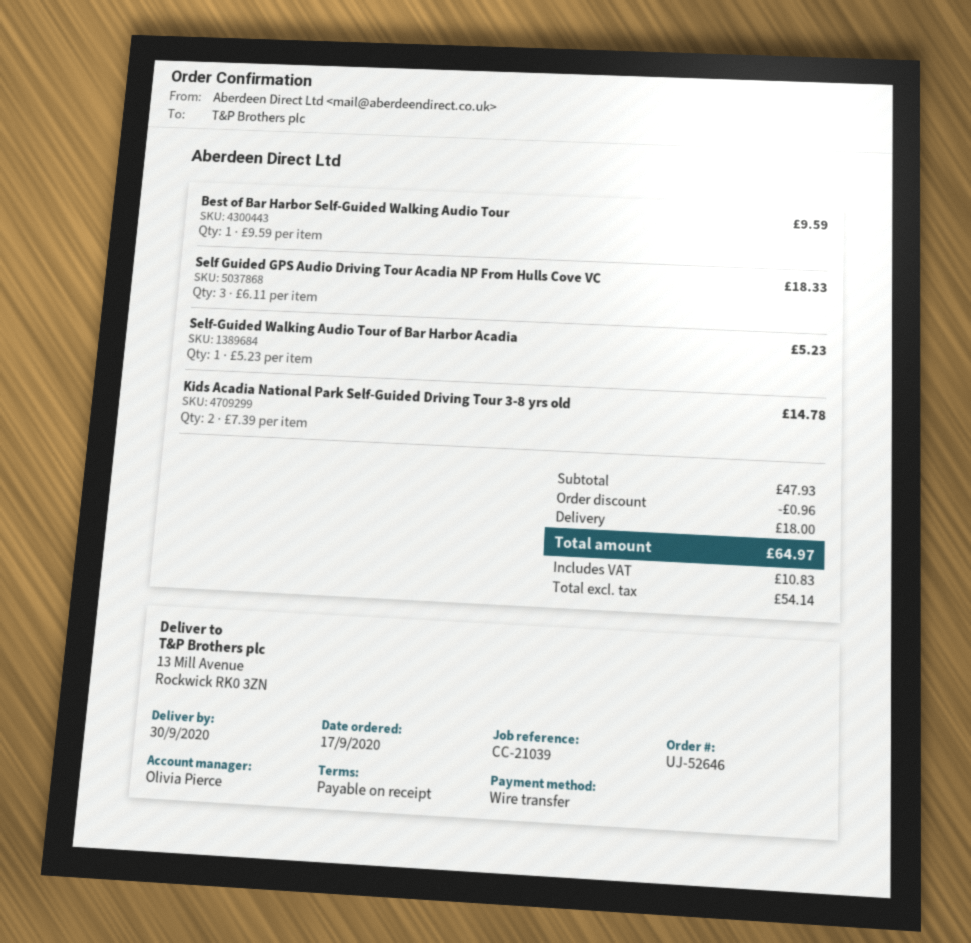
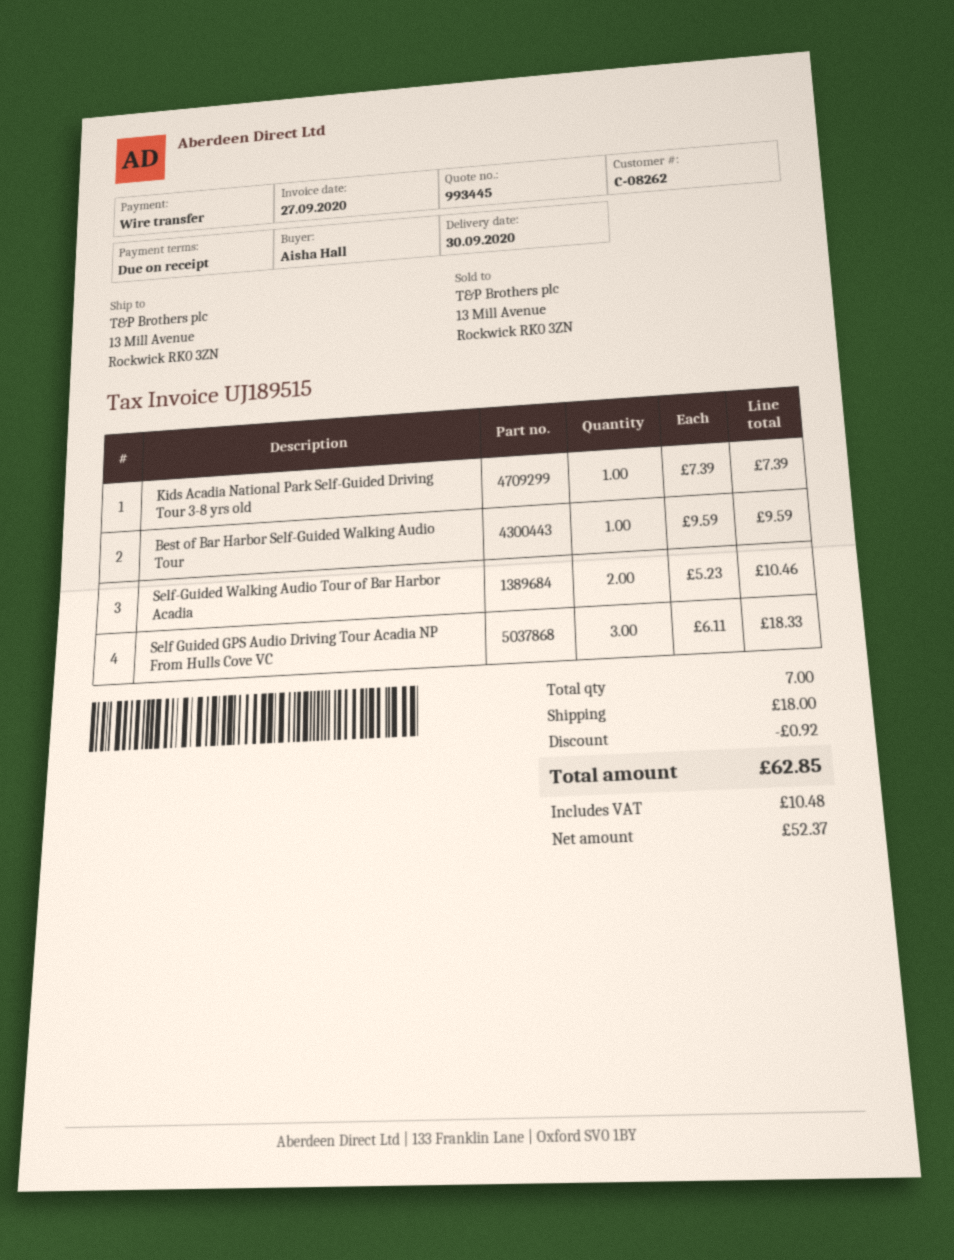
Self-Guided Walking Audio Tour of Bar Harbor Acadia: 1 x 5.23 = 5.23 -> 2 x 5.23 = 10.46
Kids Acadia National Park Self-Guided Driving Tour 3-8 yrs old: 2 x 7.39 = 14.78 -> 1 x 7.39 = 7.39
discount: 0.96 -> 0.92
net: 54.14 -> 52.37
tax: 10.83 -> 10.48
total: 64.97 -> 62.85

